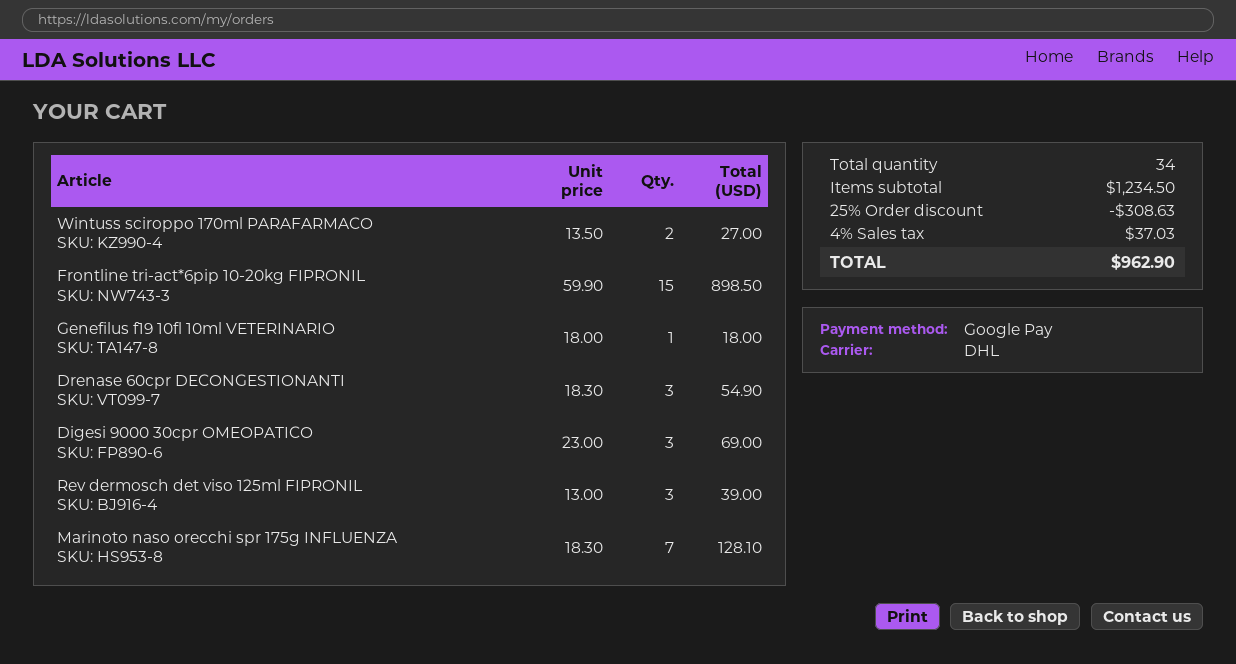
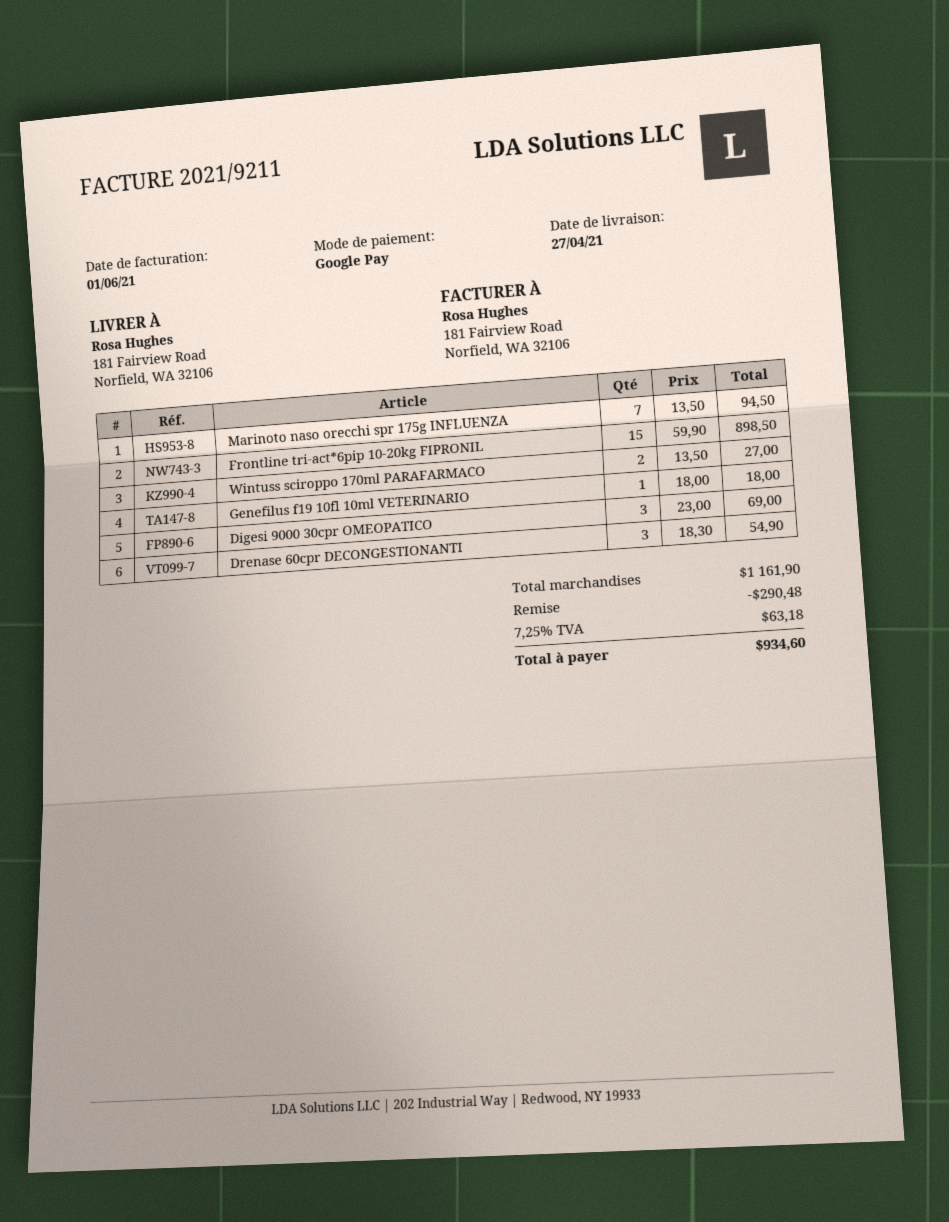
Rev dermosch det viso 125ml FIPRONIL: 3 x 13.00 = 39.00 -> none
Marinoto naso orecchi spr 175g INFLUENZA: 7 x 18.30 = 128.10 -> 7 x 13.50 = 94.50
subtotal: 1234.50 -> 1161.90
discount: 308.63 -> 290.48
tax: 4% = 37.03 -> 7.25% = 63.18
total: 962.90 -> 934.60

